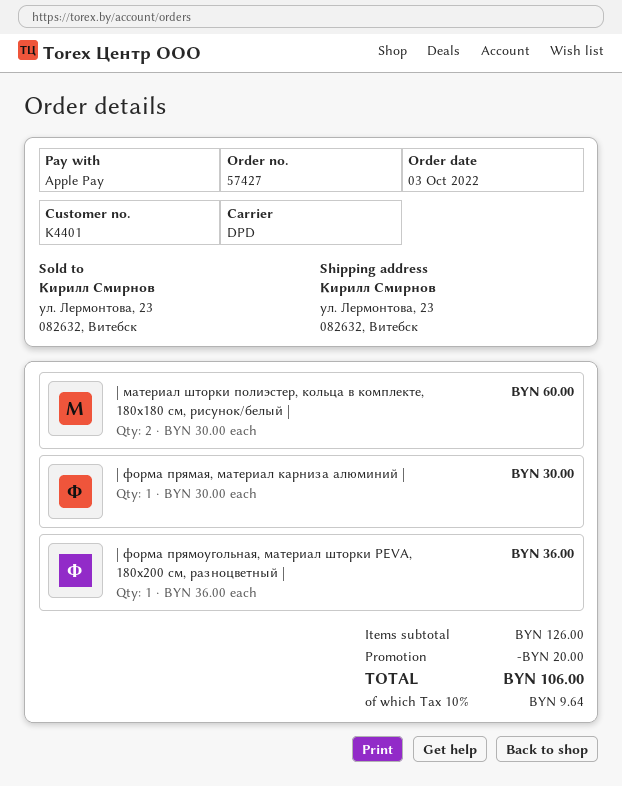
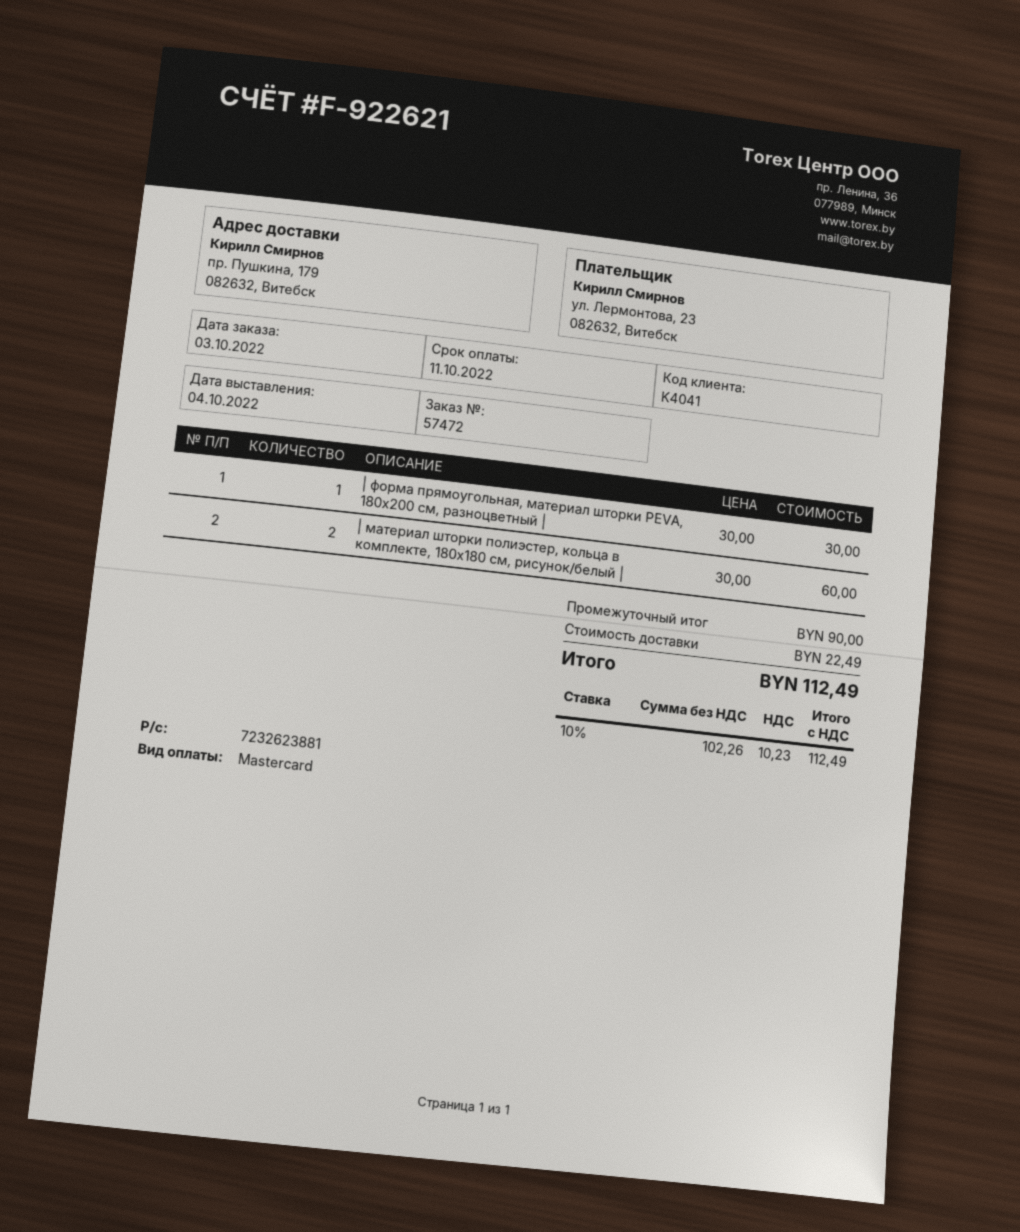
order number: 57427 -> 57472
customer number: K4401 -> K4041
payment method: Apple Pay -> Mastercard
ship to: ул. Лермонтова, 23, 082632, Витебск -> пр. Пушкина, 179, 082632, Витебск
| форма прямая, материал карниза алюминий |: 1 x 30.00 = 30.00 -> none
| форма прямоугольная, материал шторки PEVA, 180х200 см, разноцветный |: 1 x 36.00 = 36.00 -> 1 x 30.00 = 30.00
subtotal: 126.00 -> 90.00
discount: 20.00 -> none
shipping: none -> 22.49
tax: 10% = 9.64 -> 10% = 10.23
total: 106.00 -> 112.49

